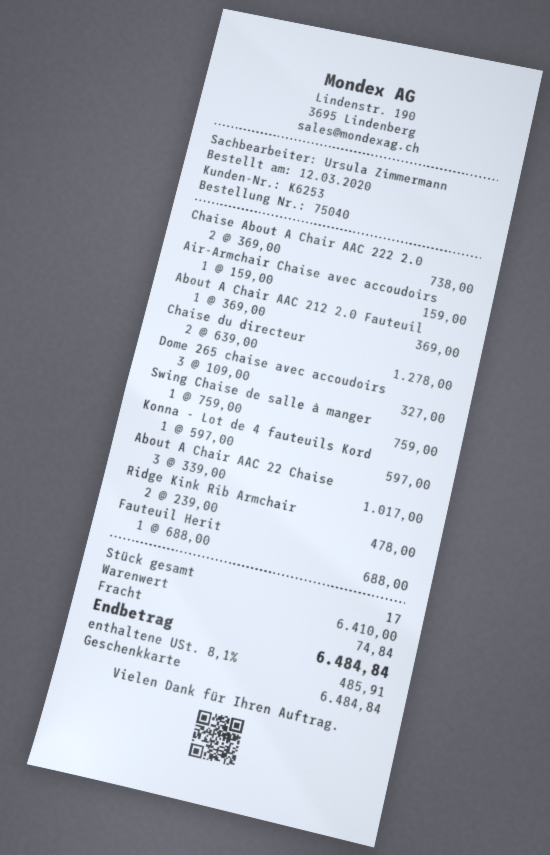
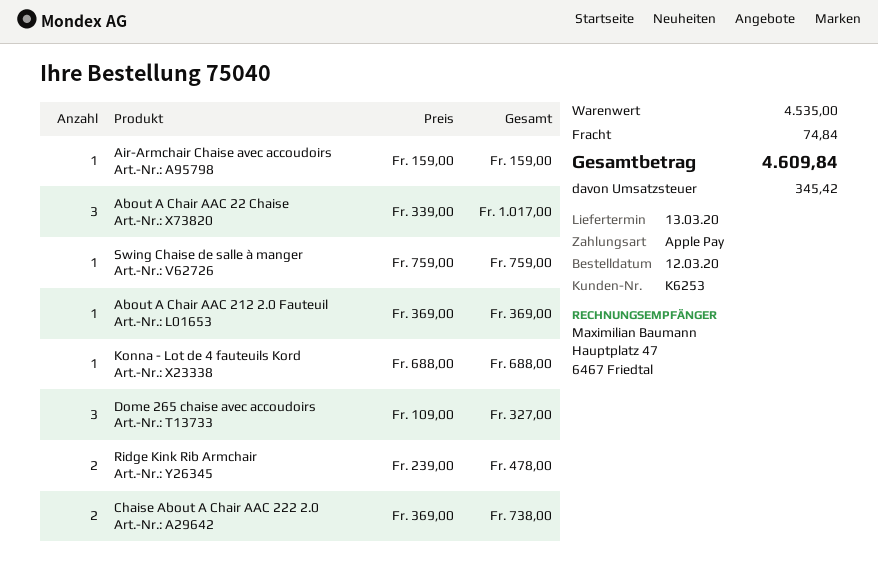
payment method: gift card -> Apple Pay
Chaise du directeur: 2 x 639.00 = 1278.00 -> none
Konna - Lot de 4 fauteuils Kord: 1 x 597.00 = 597.00 -> 1 x 688.00 = 688.00
Fauteuil Herit: 1 x 688.00 = 688.00 -> none
subtotal: 6410.00 -> 4535.00
tax: 485.91 -> 345.42
total: 6484.84 -> 4609.84

